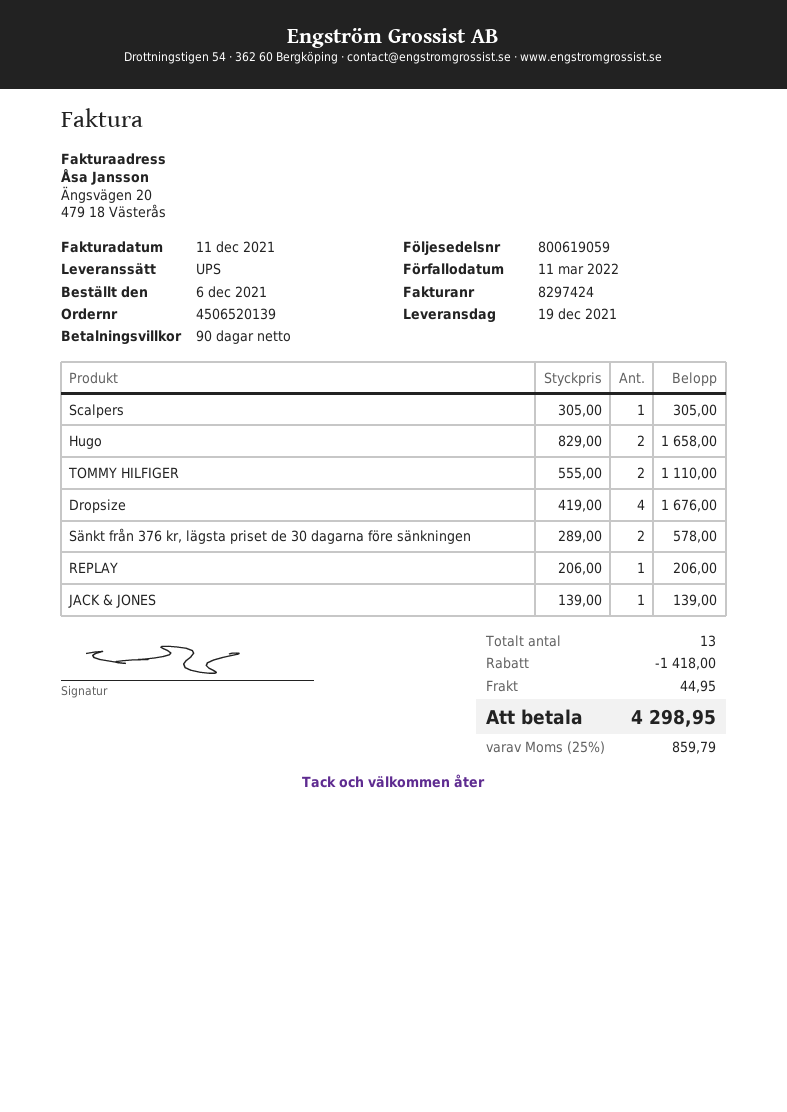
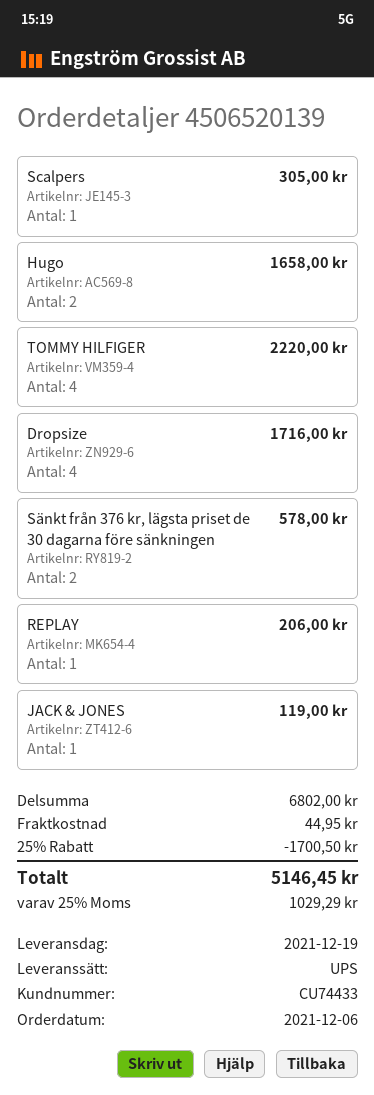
TOMMY HILFIGER: 2 for 1110.00 -> 4 for 2220.00
Dropsize: 4 for 1676.00 -> 4 for 1716.00
JACK & JONES: 1 for 139.00 -> 1 for 119.00
discount: 1418.00 -> 1700.50
tax: 25% = 859.79 -> 25% = 1029.29
total: 4298.95 -> 5146.45

